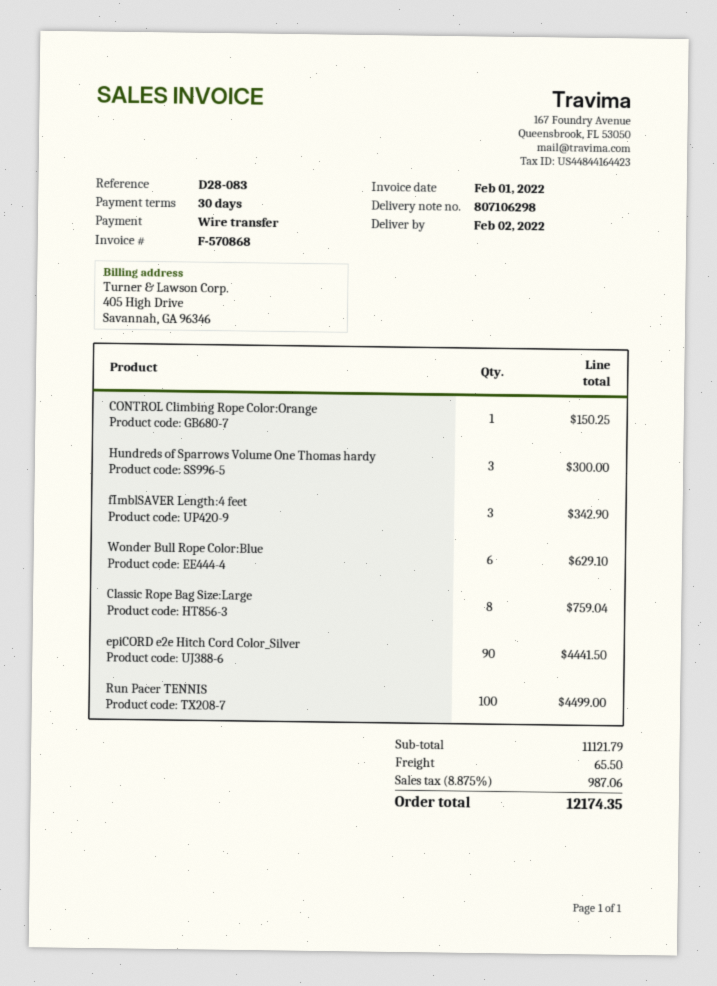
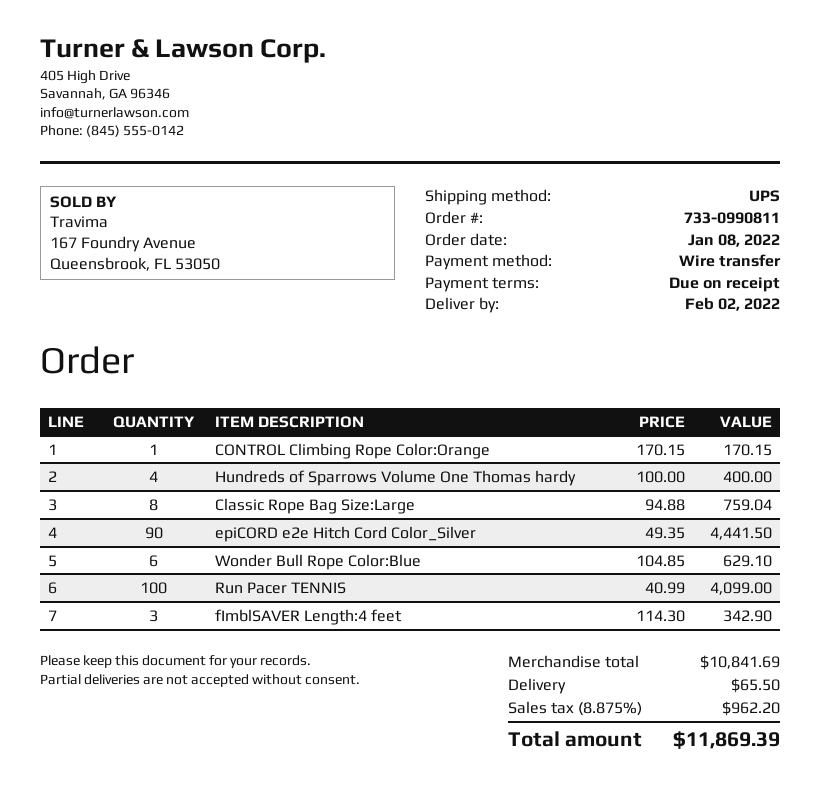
payment terms: 30 days -> on receipt
CONTROL Climbing Rope Color:Orange: 1 for 150.25 -> 1 for 170.15
Hundreds of Sparrows Volume One Thomas hardy: 3 for 300.00 -> 4 for 400.00
Run Pacer TENNIS: 100 for 4499.00 -> 100 for 4099.00
subtotal: 11121.79 -> 10841.69
tax: 8.875% = 987.06 -> 8.875% = 962.20
total: 12174.35 -> 11869.39

